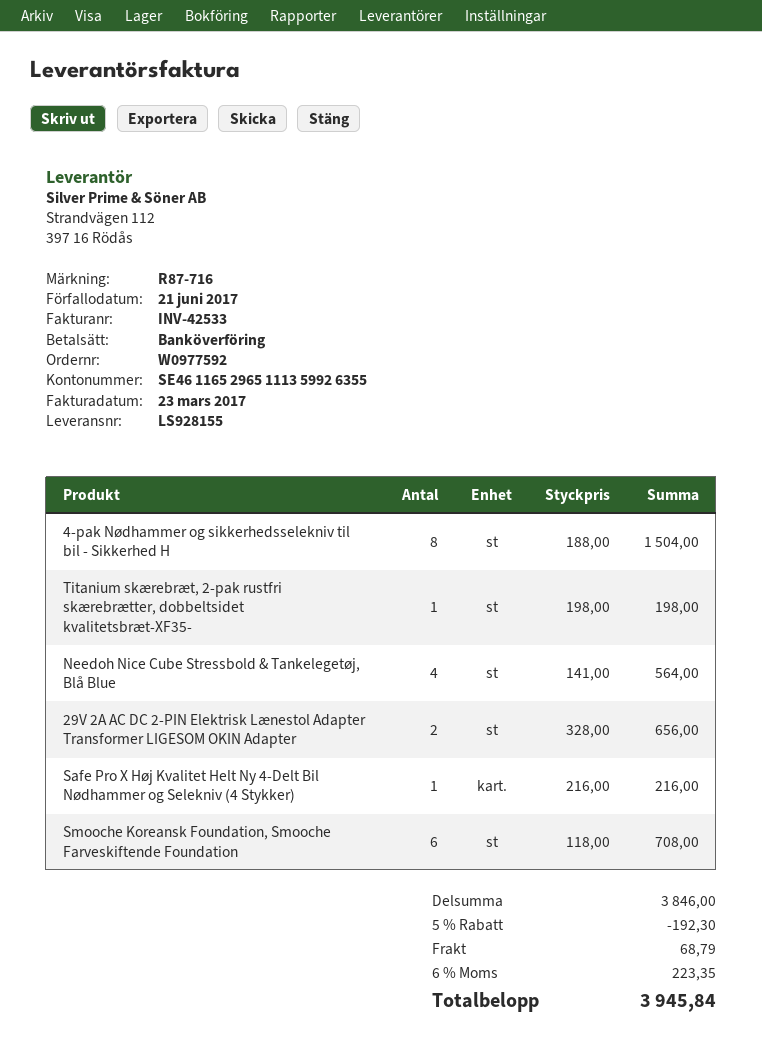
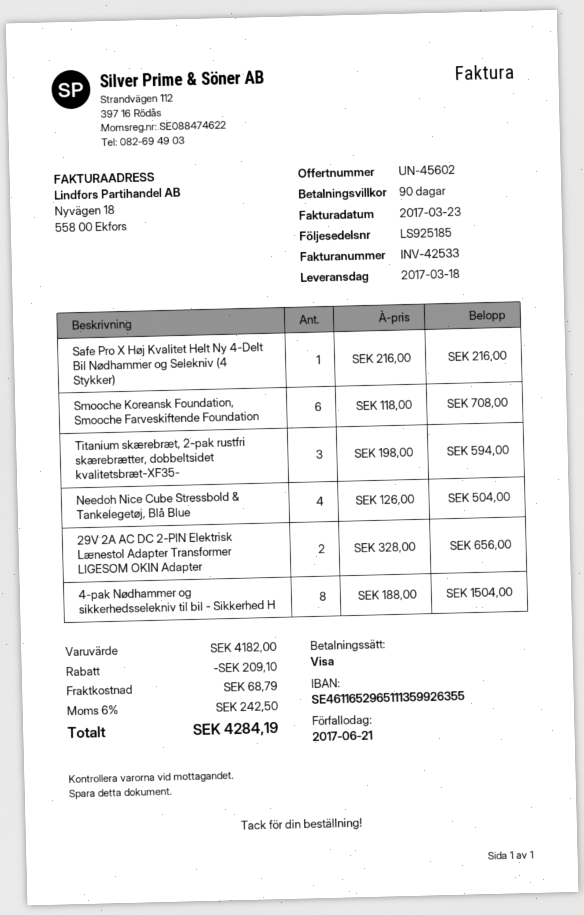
delivery note number: LS928155 -> LS925185
payment method: bank transfer -> Visa
Titanium skærebræt, 2-pak rustfri skærebrætter, dobbeltsidet kvalitetsbræt-XF35-: 1 x 198.00 = 198.00 -> 3 x 198.00 = 594.00
Needoh Nice Cube Stressbold & Tankelegetøj, Blå Blue: 4 x 141.00 = 564.00 -> 4 x 126.00 = 504.00
subtotal: 3846.00 -> 4182.00
discount: 192.30 -> 209.10
tax: 6% = 223.35 -> 6% = 242.50
total: 3945.84 -> 4284.19

